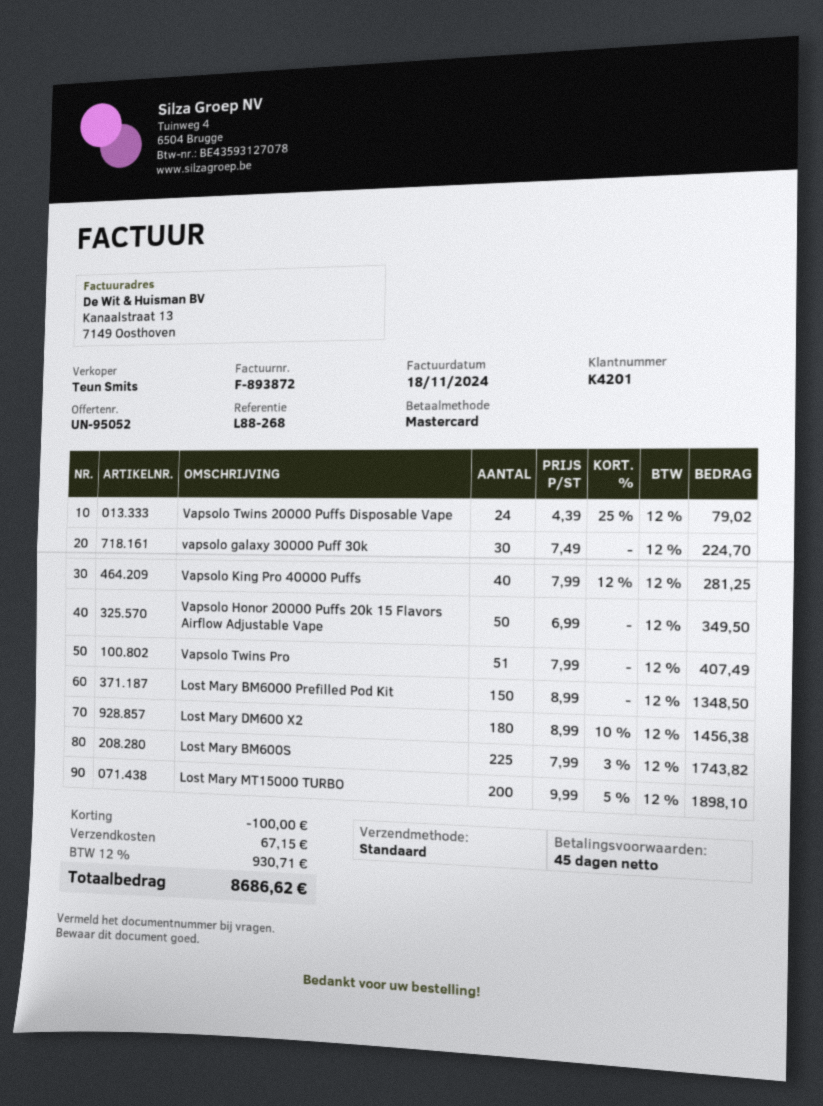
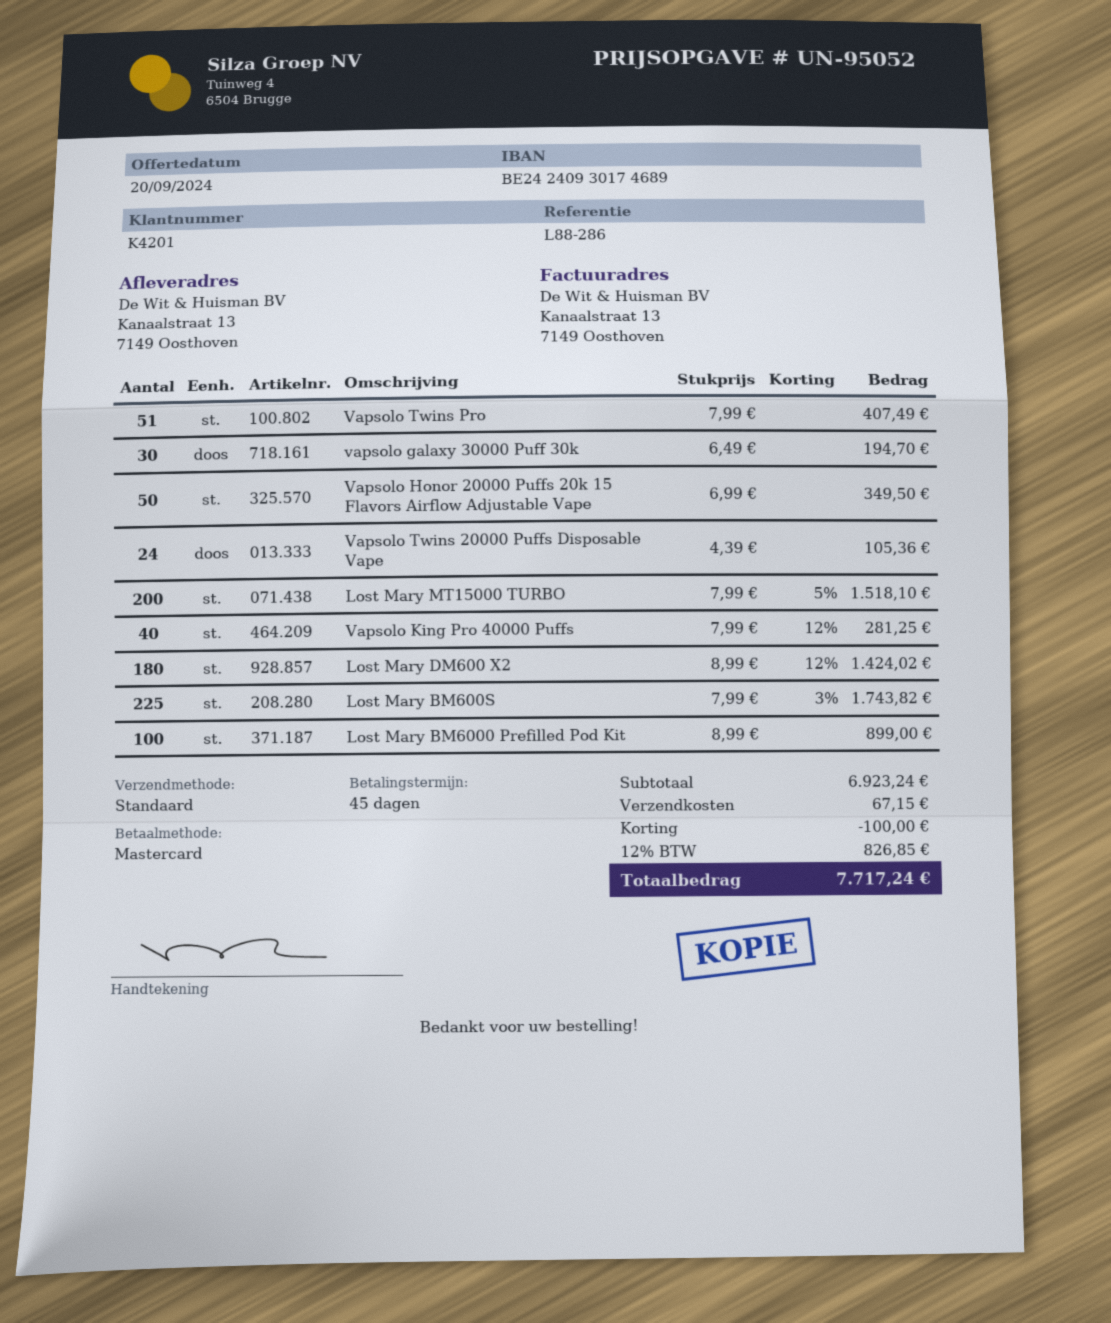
reference: L88-268 -> L88-286
Vapsolo Twins 20000 Puffs Disposable Vape: 24 x 4.39 - 25% = 79.02 -> 24 x 4.39 = 105.36
vapsolo galaxy 30000 Puff 30k: 30 x 7.49 = 224.70 -> 30 x 6.49 = 194.70
Lost Mary BM6000 Prefilled Pod Kit: 150 x 8.99 = 1348.50 -> 100 x 8.99 = 899.00
Lost Mary DM600 X2: 180 x 8.99 - 10% = 1456.38 -> 180 x 8.99 - 12% = 1424.02
Lost Mary MT15000 TURBO: 200 x 9.99 - 5% = 1898.10 -> 200 x 7.99 - 5% = 1518.10
tax: 12% = 930.71 -> 12% = 826.85
total: 8686.62 -> 7717.24

